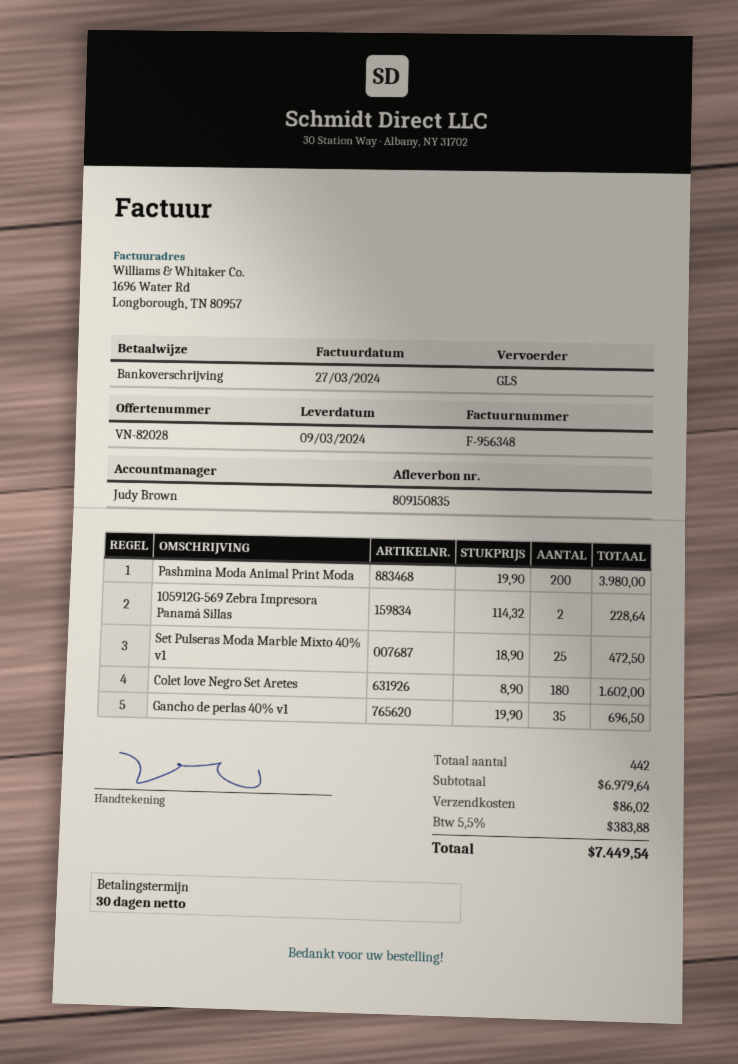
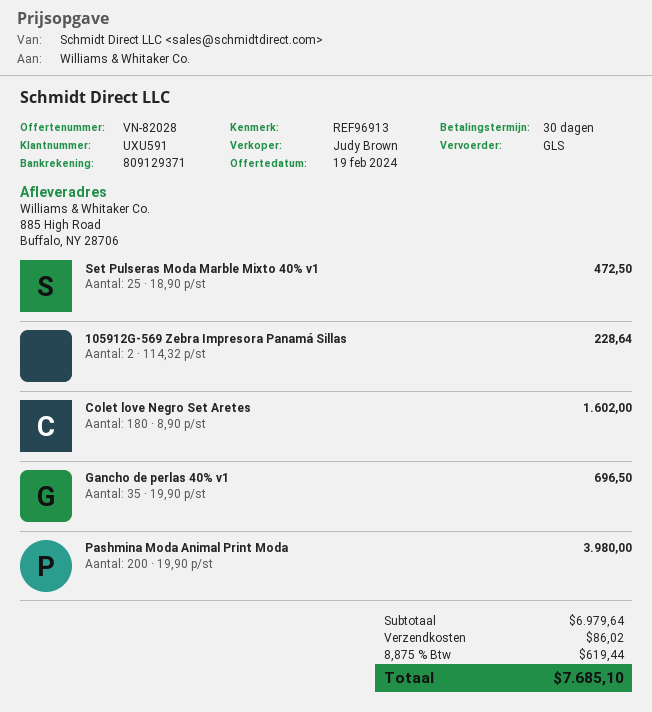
tax: 5.5% = 383.88 -> 8.875% = 619.44
total: 7449.54 -> 7685.10

